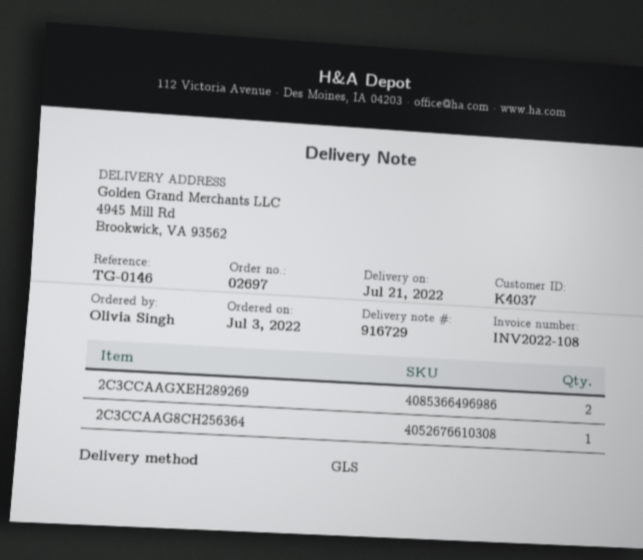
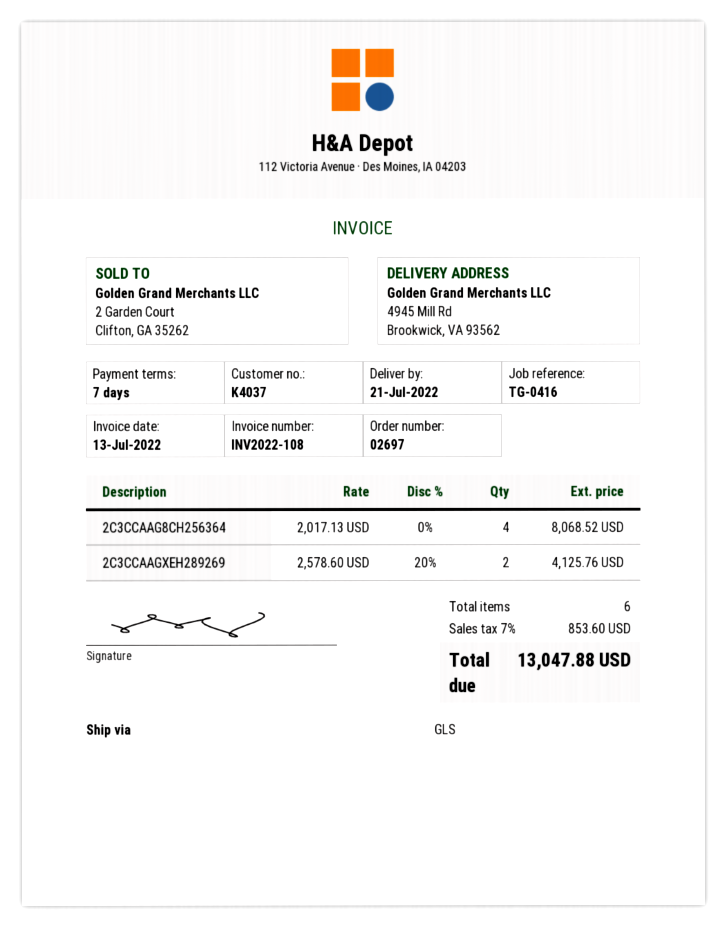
reference: TG-0146 -> TG-0416
2C3CCAAG8CH256364: 1 -> 4

